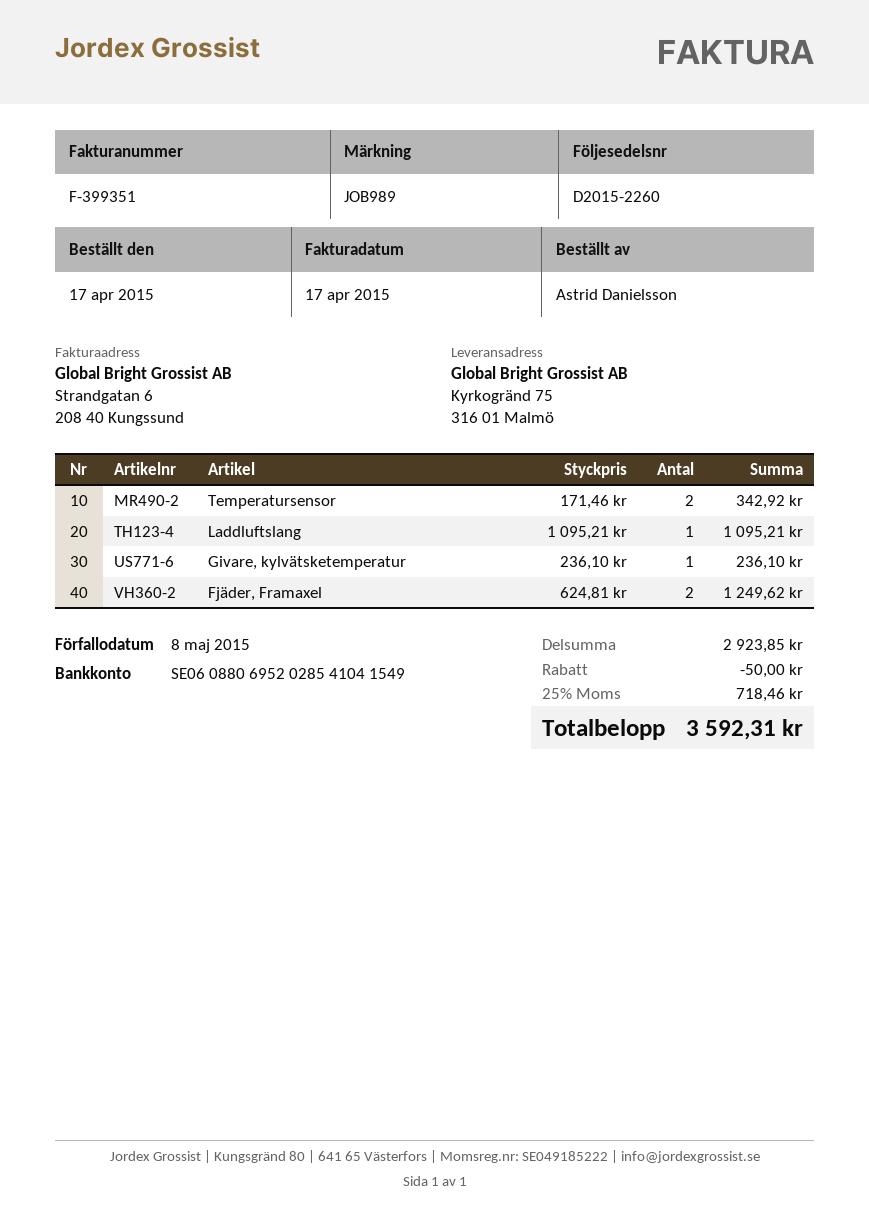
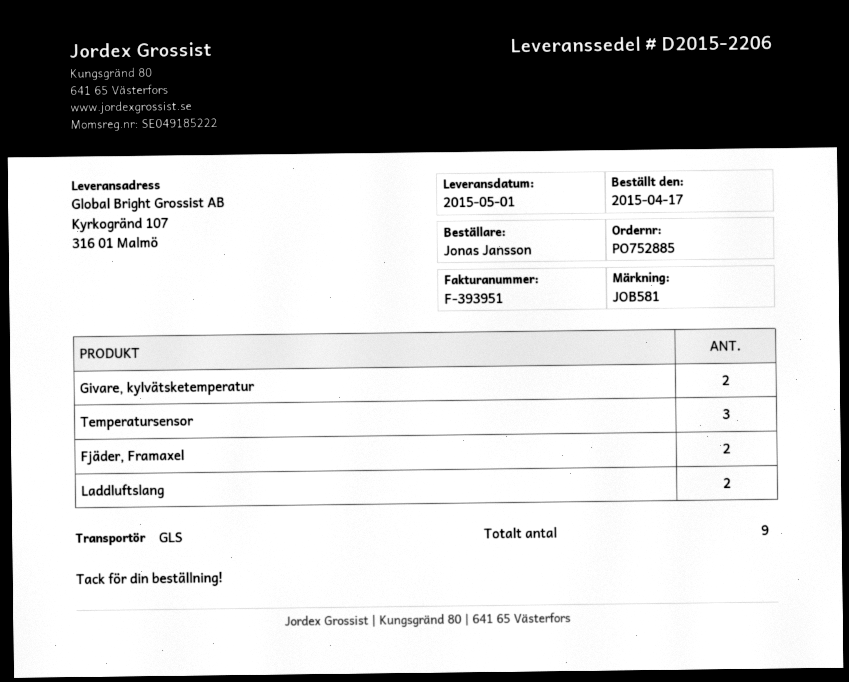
delivery note number: D2015-2260 -> D2015-2206
invoice number: F-399351 -> F-393951
reference: JOB989 -> JOB581
ordered by: Astrid Danielsson -> Jonas Jansson
ship to: Kyrkogränd 75, 316 01 Malmö -> Kyrkogränd 107, 316 01 Malmö
Temperatursensor: 2 -> 3
Laddluftslang: 1 -> 2
Givare, kylvätsketemperatur: 1 -> 2

